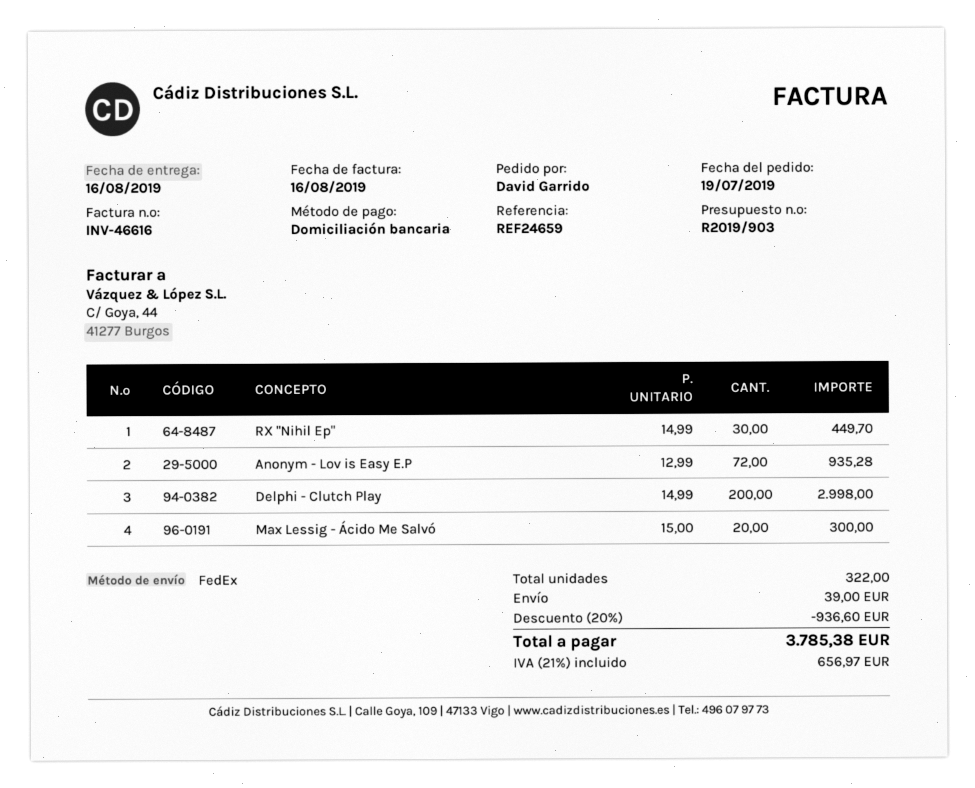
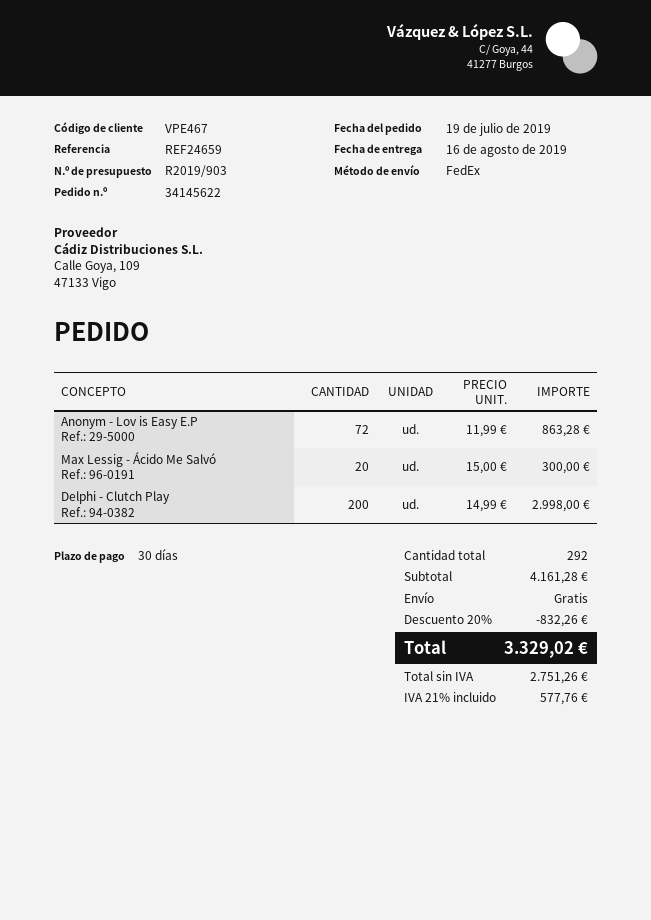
RX "Nihil Ep": 30 x 14.99 = 449.70 -> none
Anonym - Lov is Easy E.P: 72 x 12.99 = 935.28 -> 72 x 11.99 = 863.28
total quantity: 322 -> 292
discount: 20% = 936.60 -> 20% = 832.26
shipping: 39.00 -> 0.00
tax: 21% = 656.97 -> 21% = 577.76
total: 3785.38 -> 3329.02

